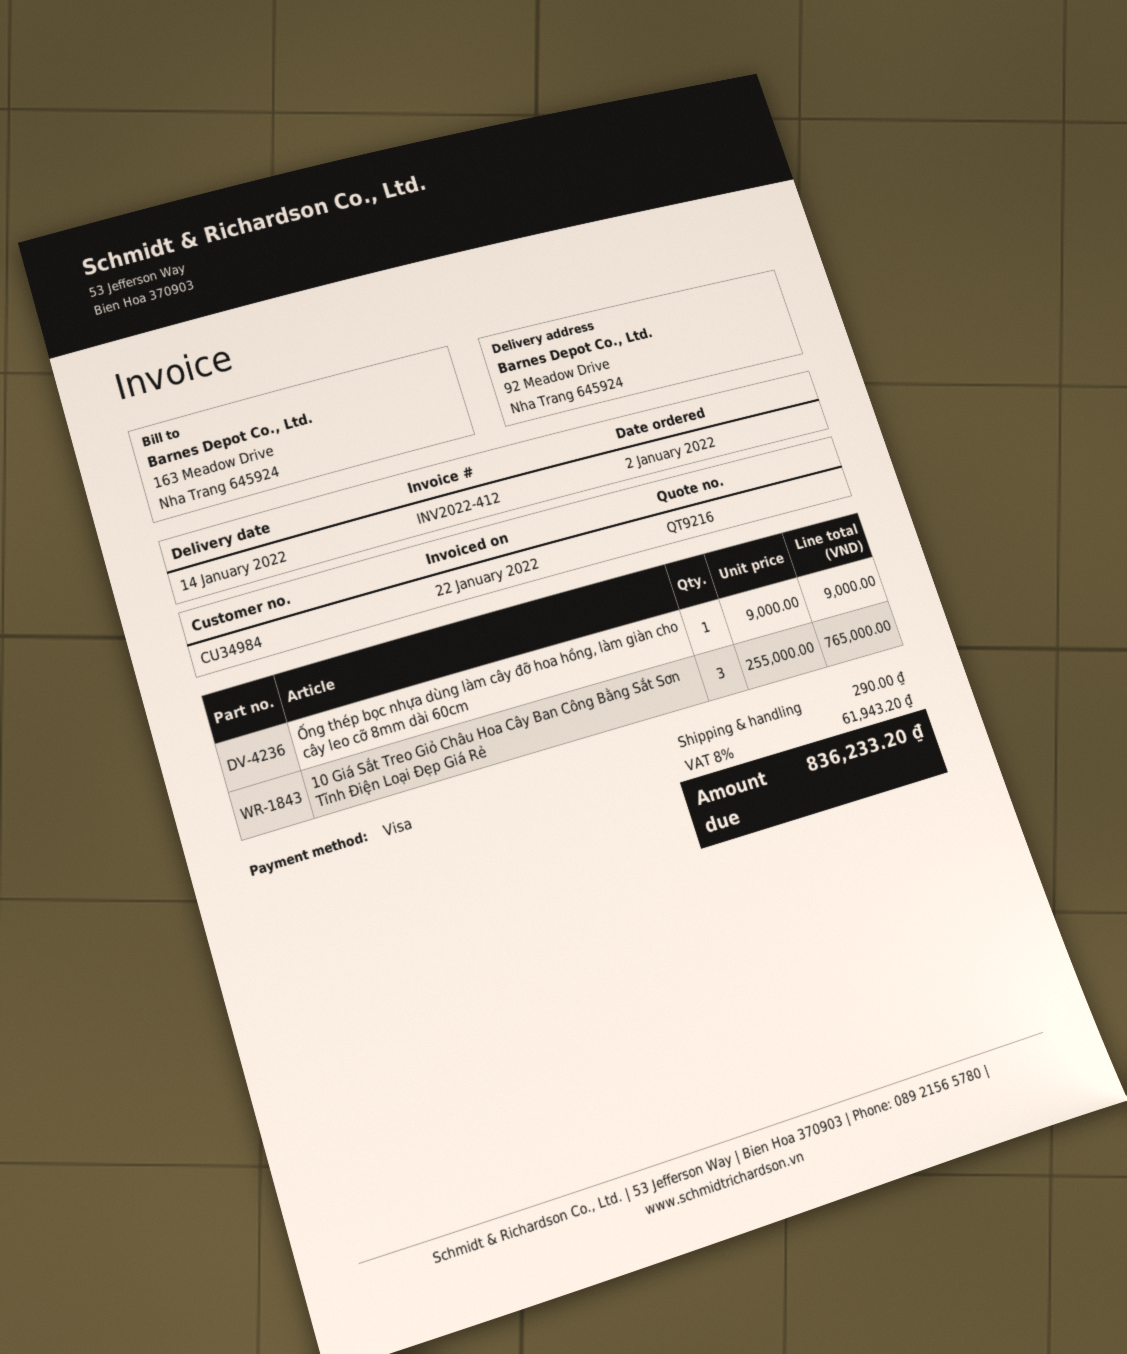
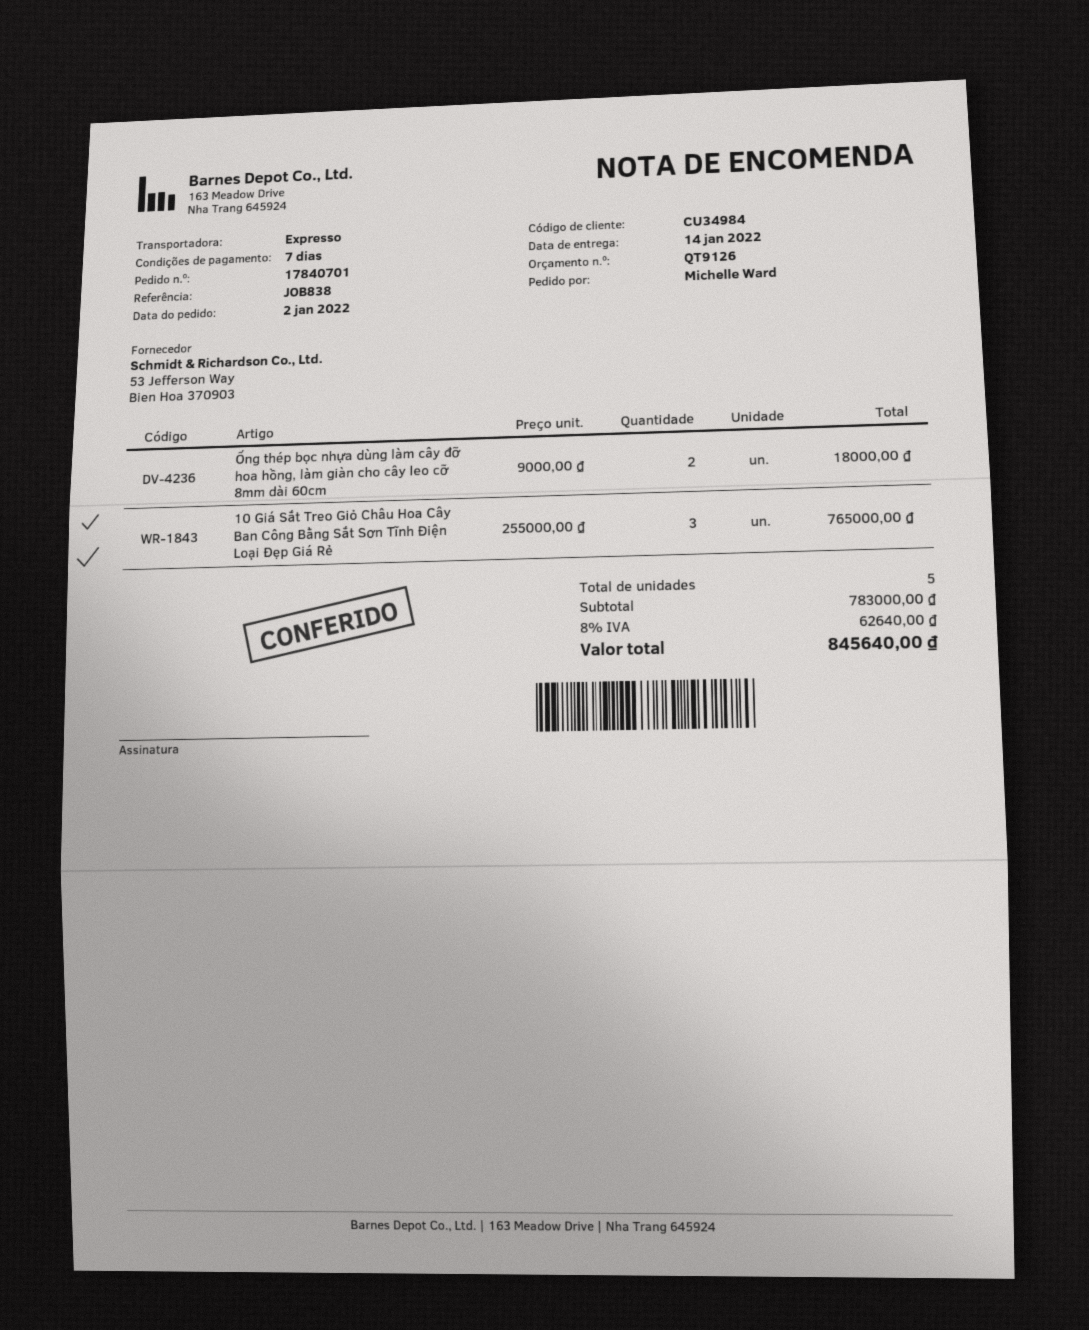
quote number: QT9216 -> QT9126
Ống thép bọc nhựa dùng làm cây đỡ hoa hồng, làm giàn cho cây leo cỡ 8mm dài 60cm: 1 x 9000.00 = 9000.00 -> 2 x 9000.00 = 18000.00
shipping: 290.00 -> none
tax: 8% = 61943.20 -> 8% = 62640.00
total: 836233.20 -> 845640.00

